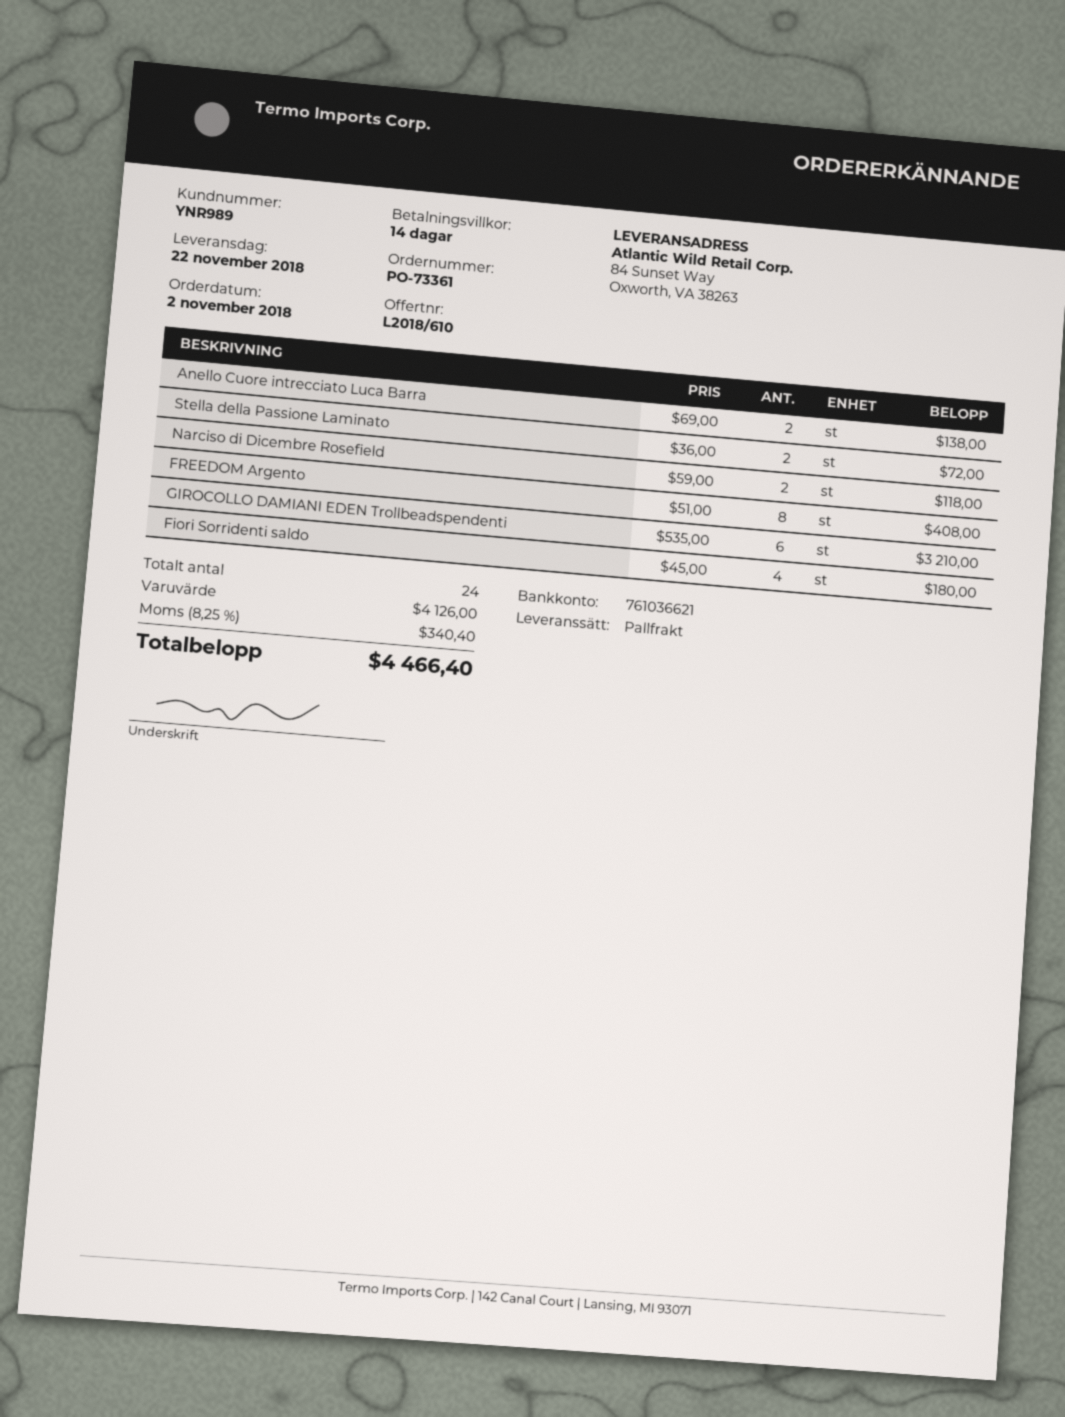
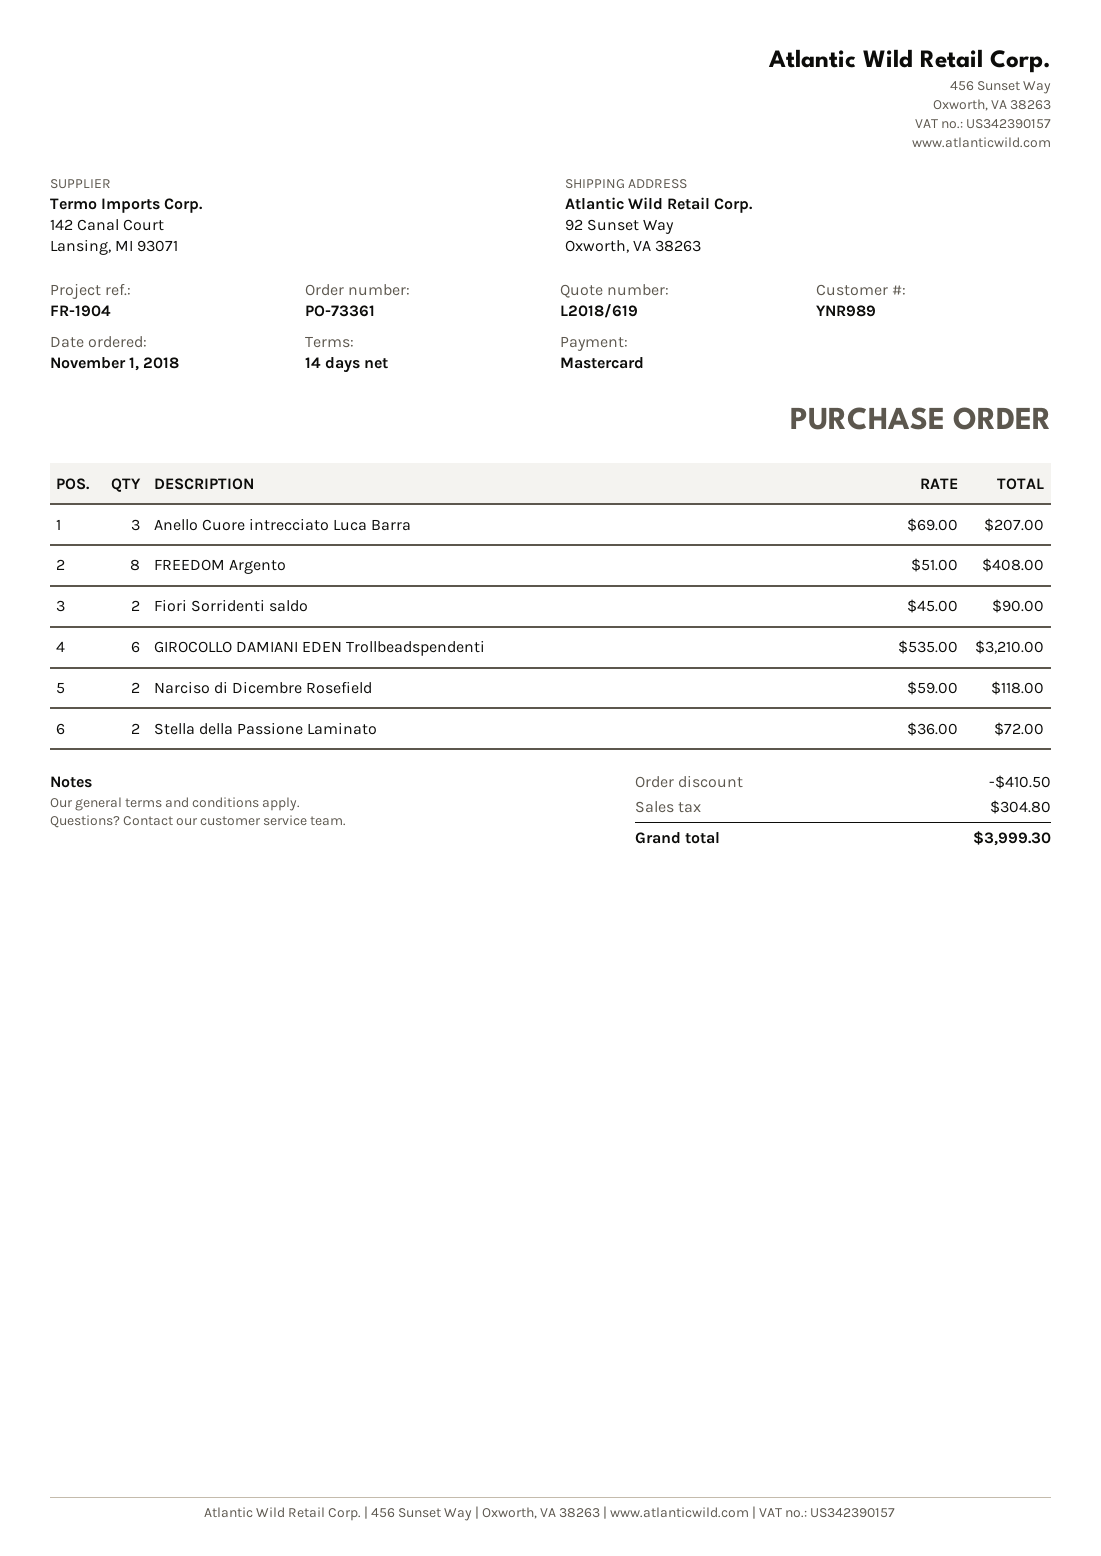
quote number: L2018/610 -> L2018/619
order date: 2018-11-02 -> 2018-11-01
ship to: 84 Sunset Way, Oxworth, VA 38263 -> 92 Sunset Way, Oxworth, VA 38263
Anello Cuore intrecciato Luca Barra: 2 x 69.00 = 138.00 -> 3 x 69.00 = 207.00
Fiori Sorridenti saldo: 4 x 45.00 = 180.00 -> 2 x 45.00 = 90.00
discount: none -> 410.50
tax: 340.40 -> 304.80
total: 4466.40 -> 3999.30

